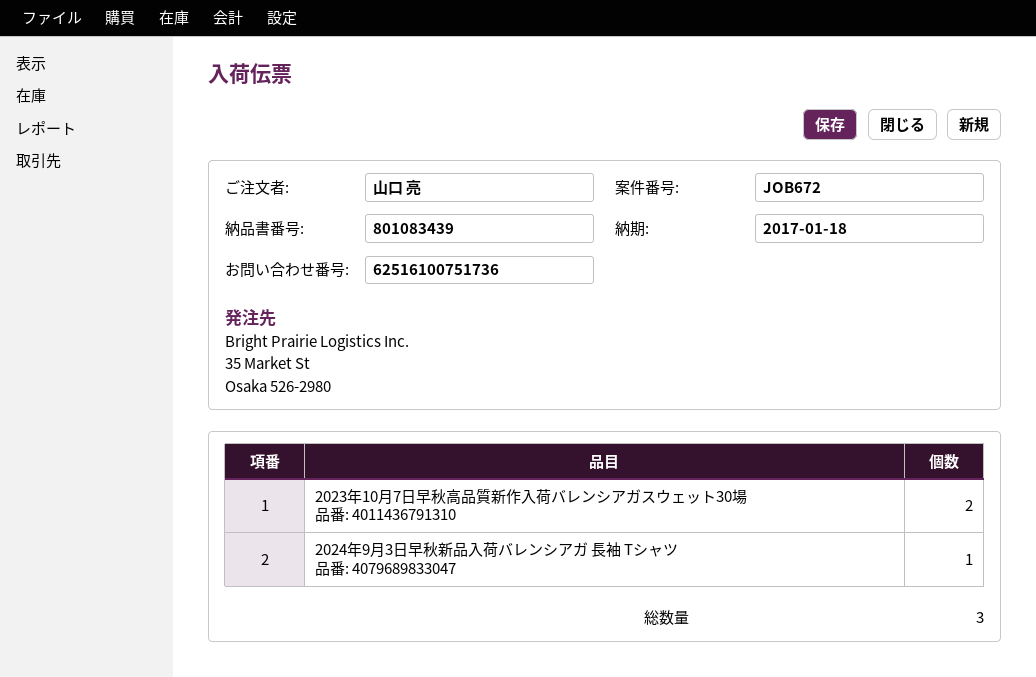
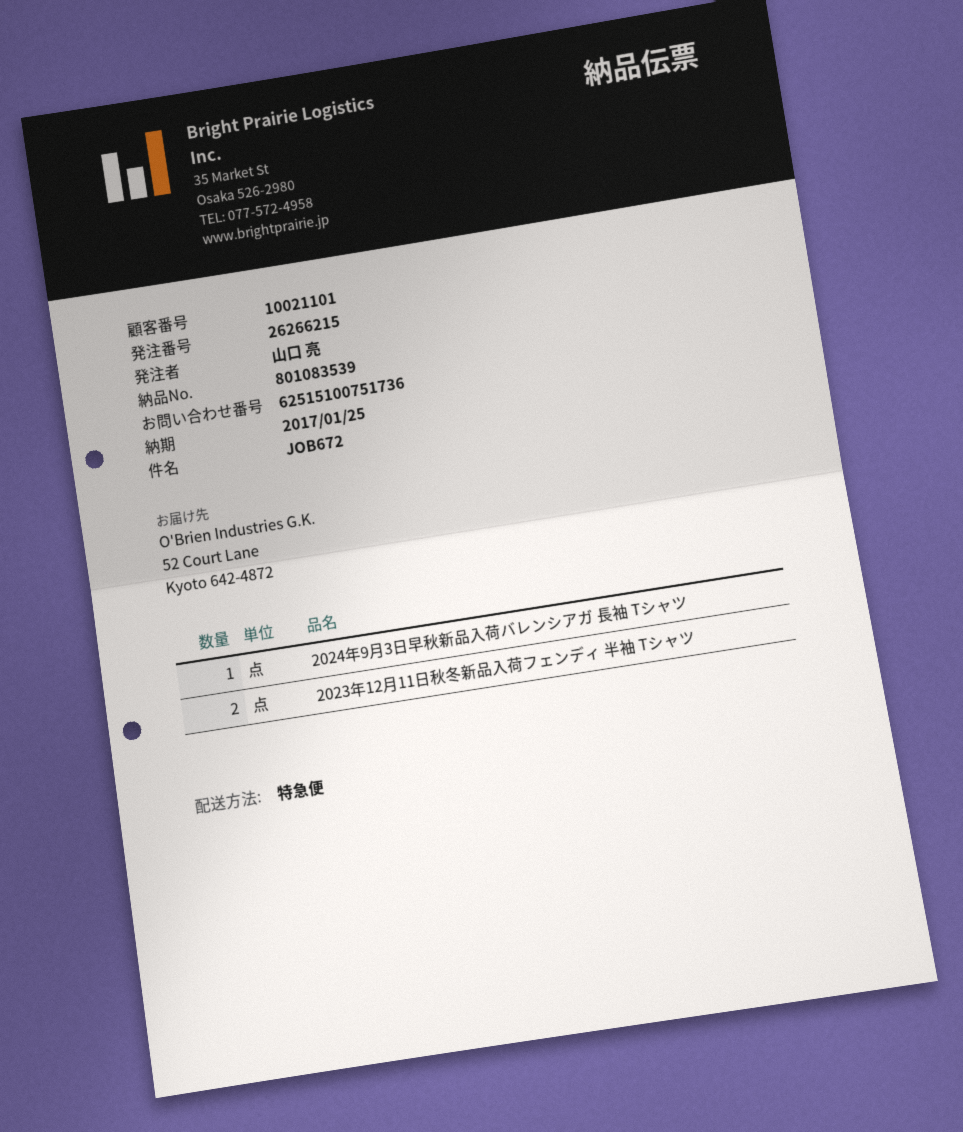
delivery note number: 801083439 -> 801083539
delivery date: 2017-01-18 -> 2017-01-25
tracking number: 62516100751736 -> 62515100751736
2023年10月7日早秋高品質新作入荷バレンシアガスウェット30場: 2 -> none
2023年12月11日秋冬新品入荷フェンディ 半袖 Tシャツ: none -> 2

